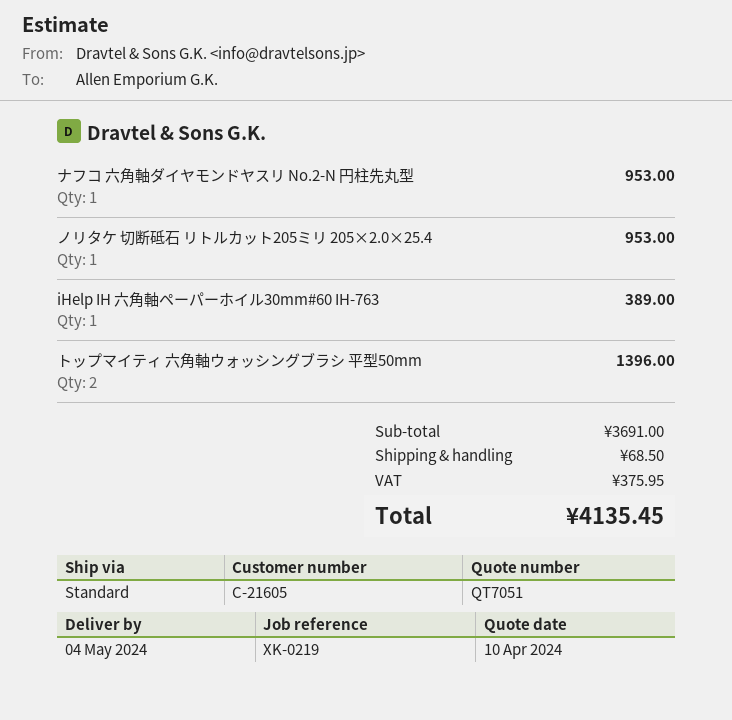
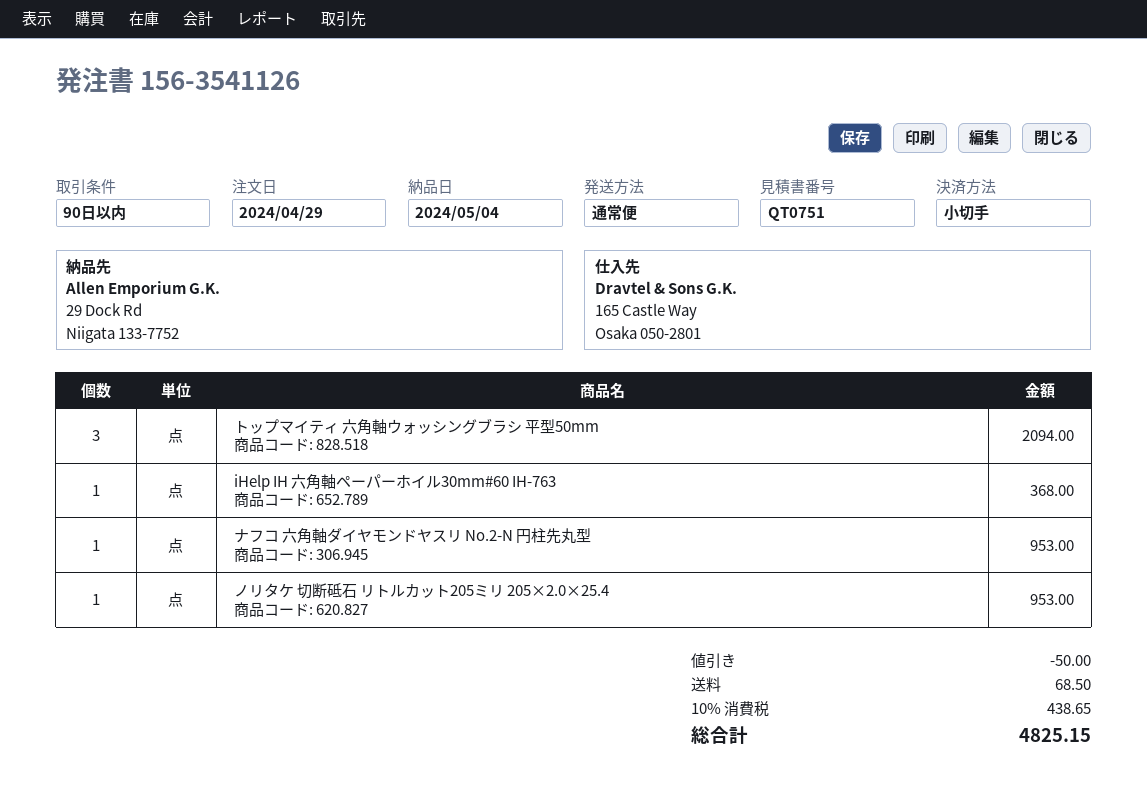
quote number: QT7051 -> QT0751
iHelp IH 六角軸ペーパーホイル30mm#60 IH-763: 1 for 389.00 -> 1 for 368.00
トップマイティ 六角軸ウォッシングブラシ 平型50mm: 2 for 1396.00 -> 3 for 2094.00
discount: none -> 50.00
tax: 375.95 -> 438.65
total: 4135.45 -> 4825.15

